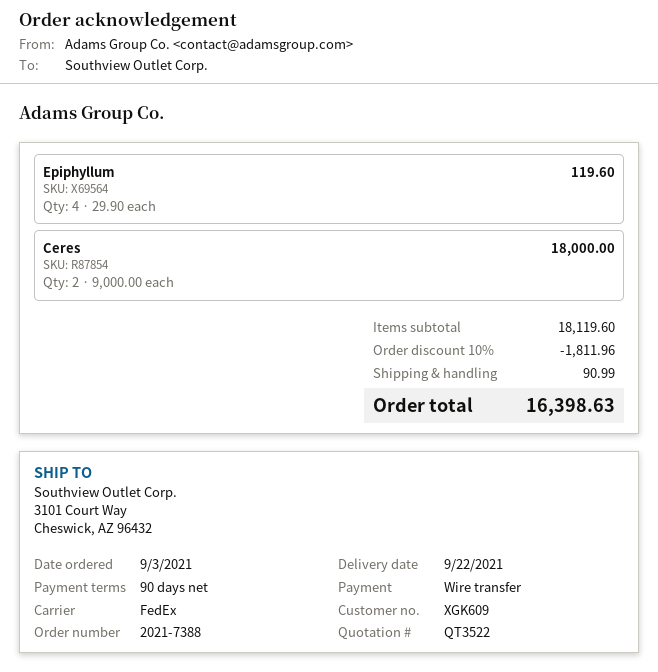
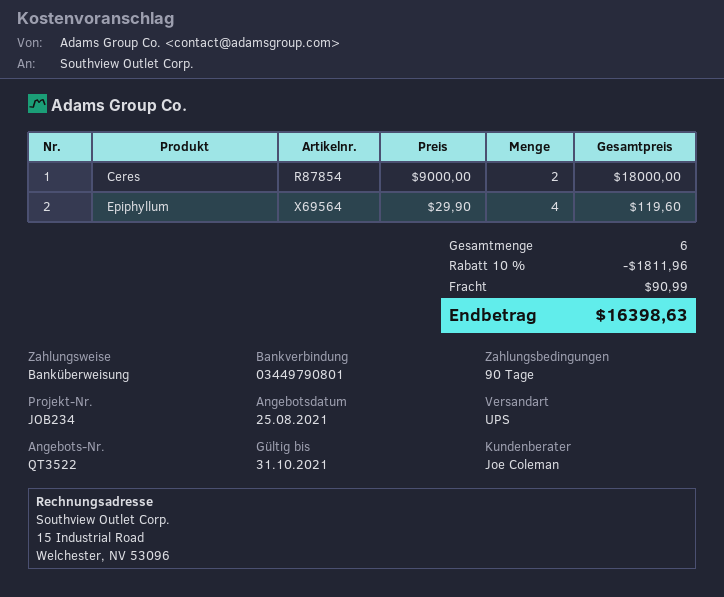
shipping method: FedEx -> UPS

